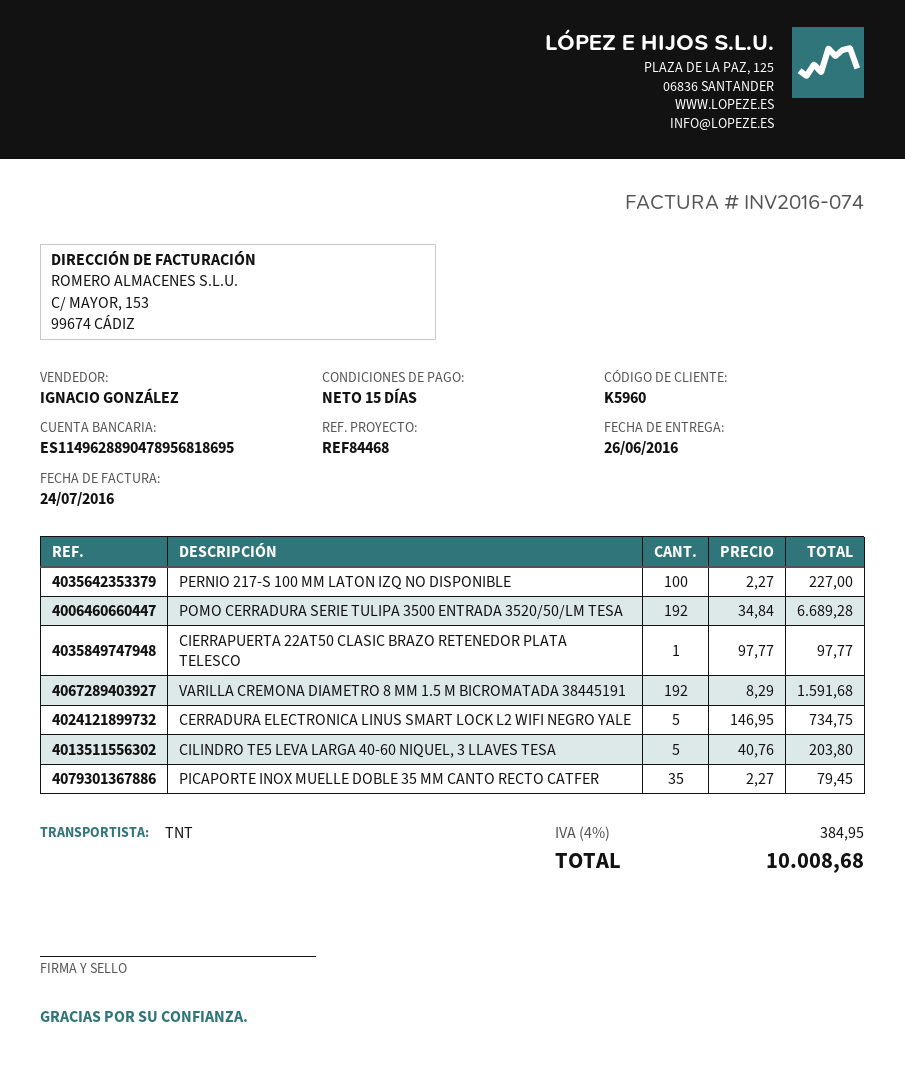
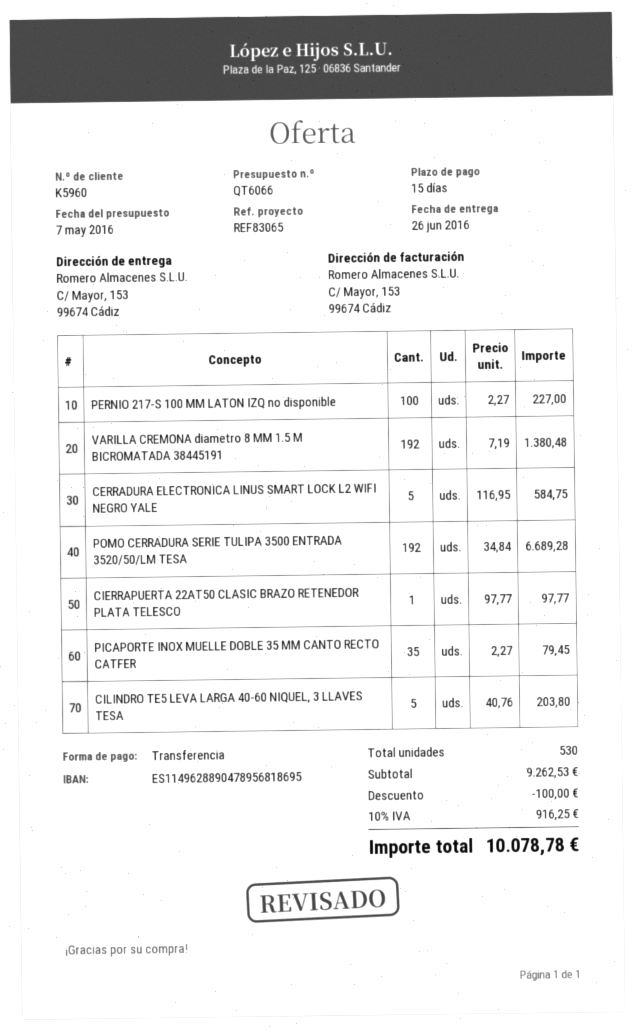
reference: REF84468 -> REF83065
VARILLA CREMONA DIAMETRO 8 MM 1.5 M BICROMATADA 38445191: 192 x 8.29 = 1591.68 -> 192 x 7.19 = 1380.48
CERRADURA ELECTRONICA LINUS SMART LOCK L2 WIFI NEGRO YALE: 5 x 146.95 = 734.75 -> 5 x 116.95 = 584.75
discount: none -> 100.00
tax: 4% = 384.95 -> 10% = 916.25
total: 10008.68 -> 10078.78

